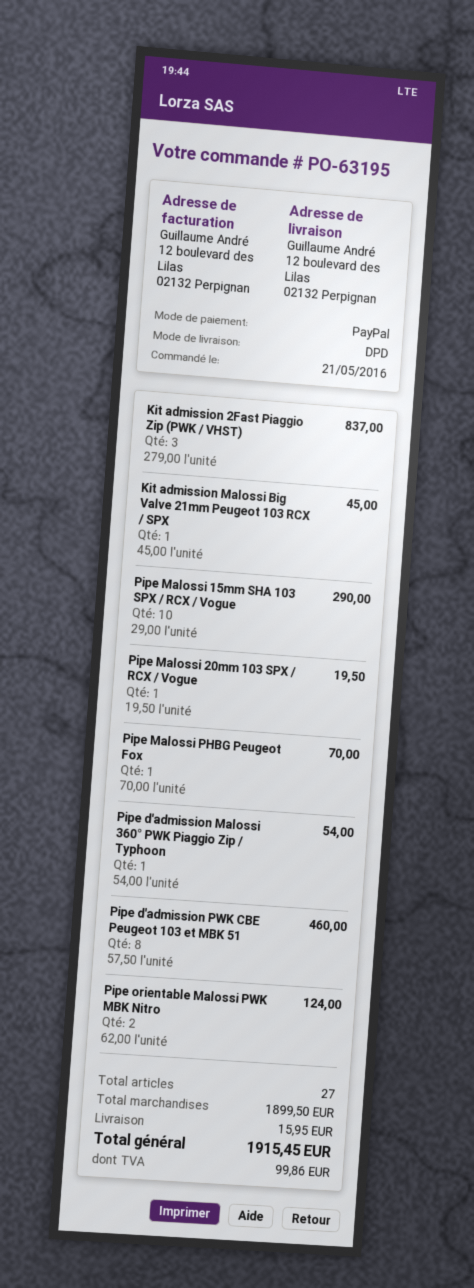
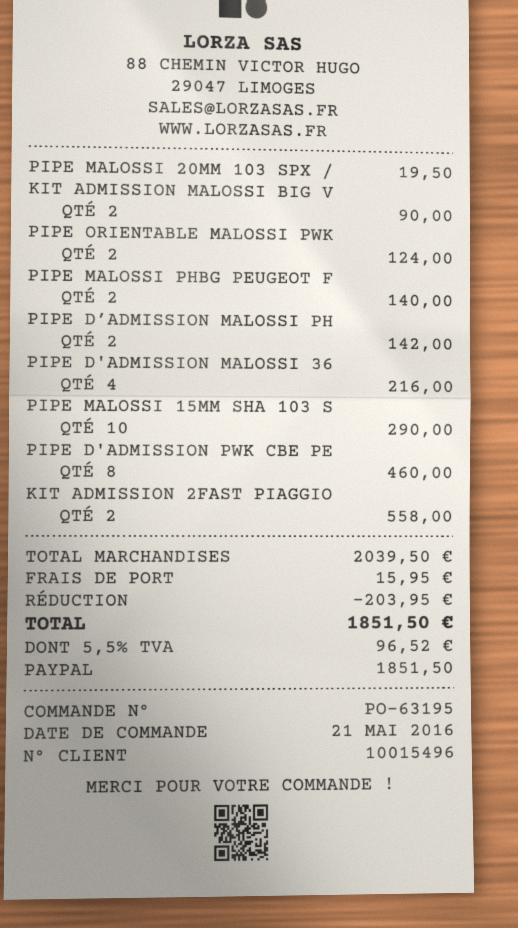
Kit admission 2Fast Piaggio Zip (PWK / VHST): 3 for 837.00 -> 2 for 558.00
Kit admission Malossi Big Valve 21mm Peugeot 103 RCX / SPX: 1 for 45.00 -> 2 for 90.00
Pipe Malossi PHBG Peugeot Fox: 1 for 70.00 -> 2 for 140.00
Pipe d'admission Malossi 360° PWK Piaggio Zip / Typhoon: 1 for 54.00 -> 4 for 216.00
PIPE D’ADMISSION MALOSSI PH: none -> 2 for 142.00
subtotal: 1899.50 -> 2039.50
discount: none -> 203.95
tax: 99.86 -> 96.52
total: 1915.45 -> 1851.50

